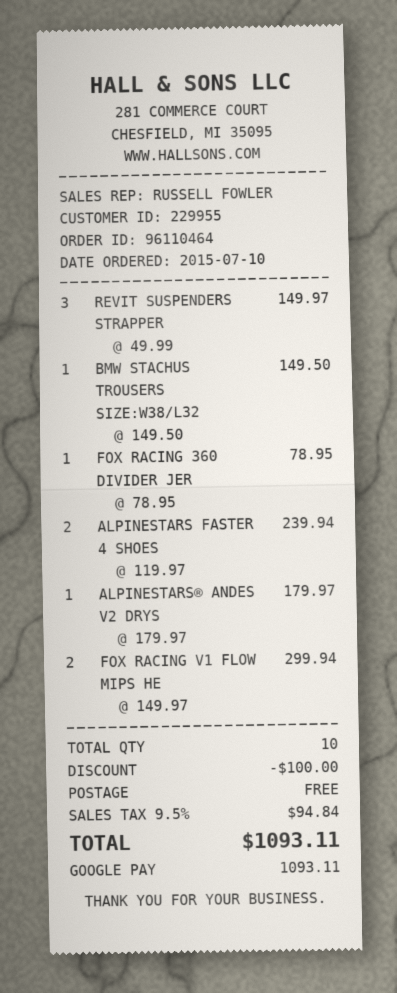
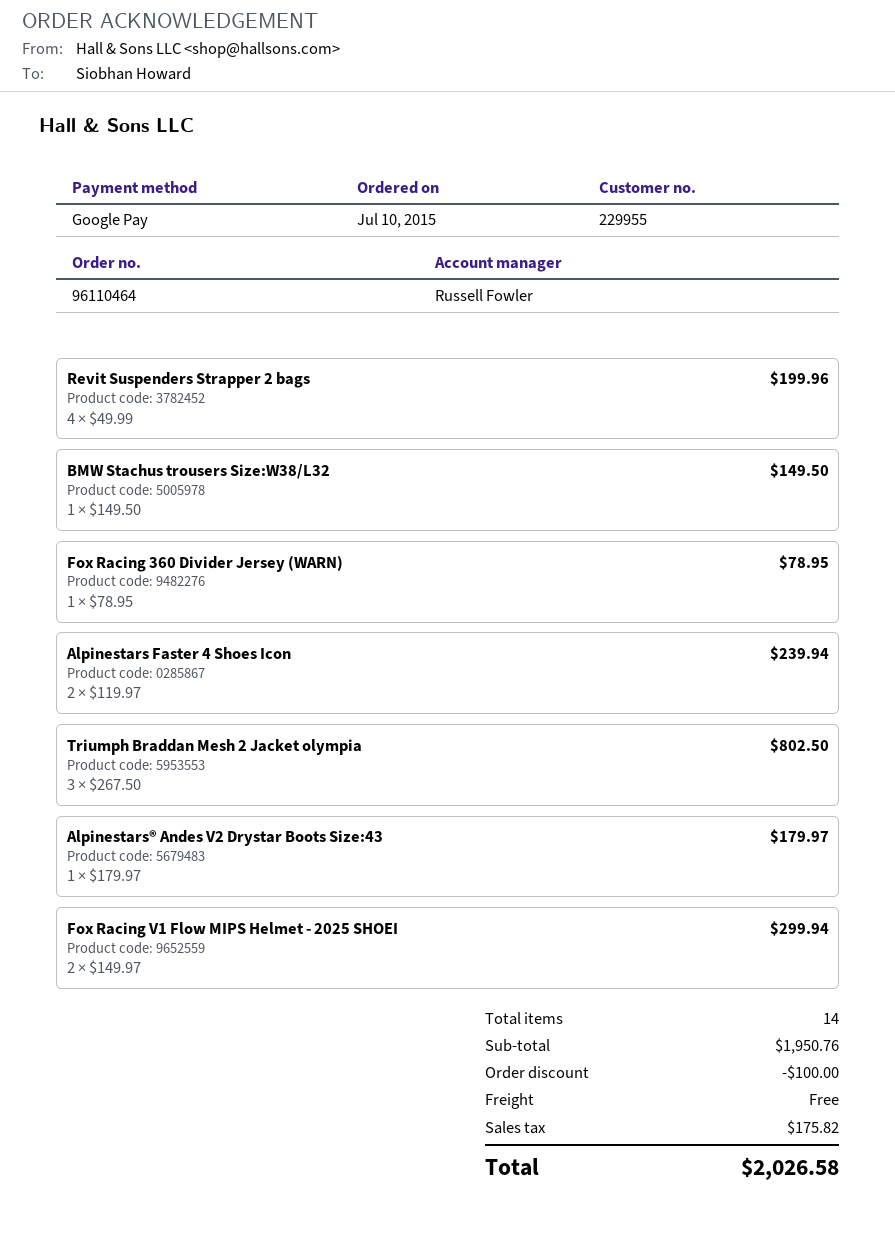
REVIT SUSPENDERS STRAPPER: 3 x 49.99 = 149.97 -> 4 x 49.99 = 199.96
Triumph Braddan Mesh 2 Jacket olympia: none -> 3 x 267.50 = 802.50
total quantity: 10 -> 14
tax: 94.84 -> 175.82
total: 1093.11 -> 2026.58

